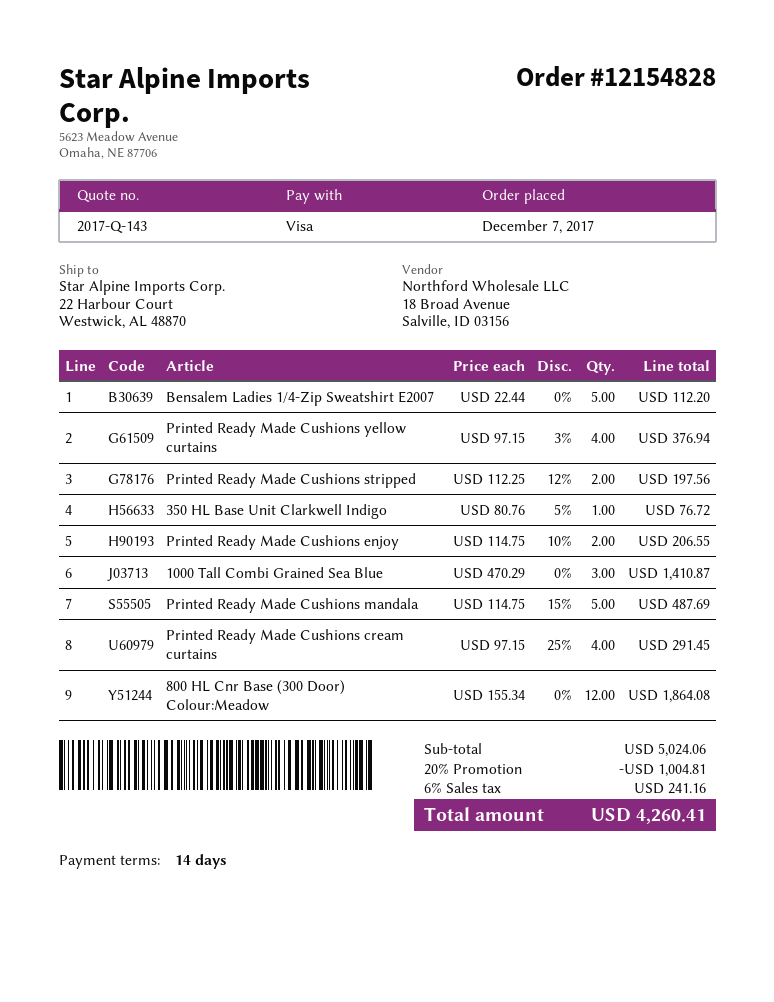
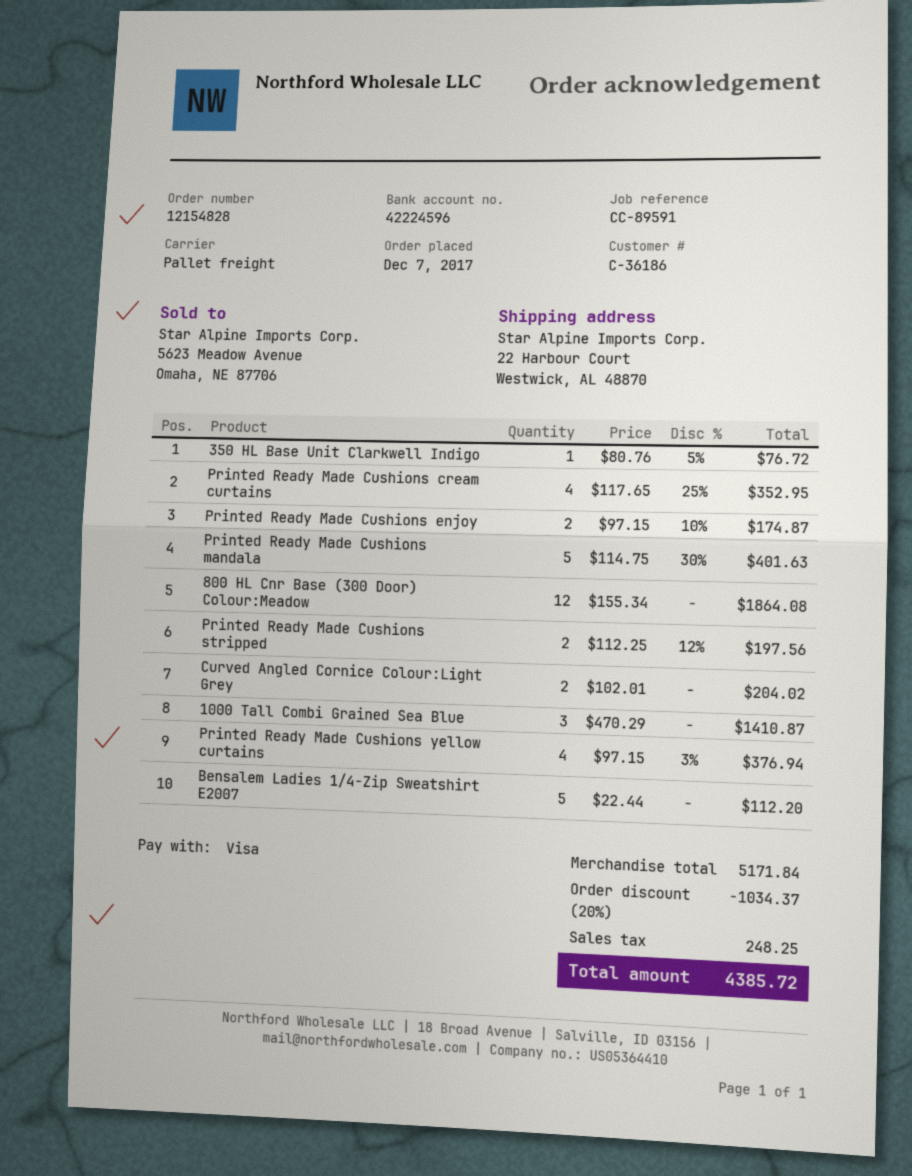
Printed Ready Made Cushions enjoy: 2 x 114.75 - 10% = 206.55 -> 2 x 97.15 - 10% = 174.87
Printed Ready Made Cushions mandala: 5 x 114.75 - 15% = 487.69 -> 5 x 114.75 - 30% = 401.63
Printed Ready Made Cushions cream curtains: 4 x 97.15 - 25% = 291.45 -> 4 x 117.65 - 25% = 352.95
Curved Angled Cornice Colour:Light Grey: none -> 2 x 102.01 = 204.02
subtotal: 5024.06 -> 5171.84
discount: 20% = 1004.81 -> 20% = 1034.37
tax: 241.16 -> 248.25
total: 4260.41 -> 4385.72

